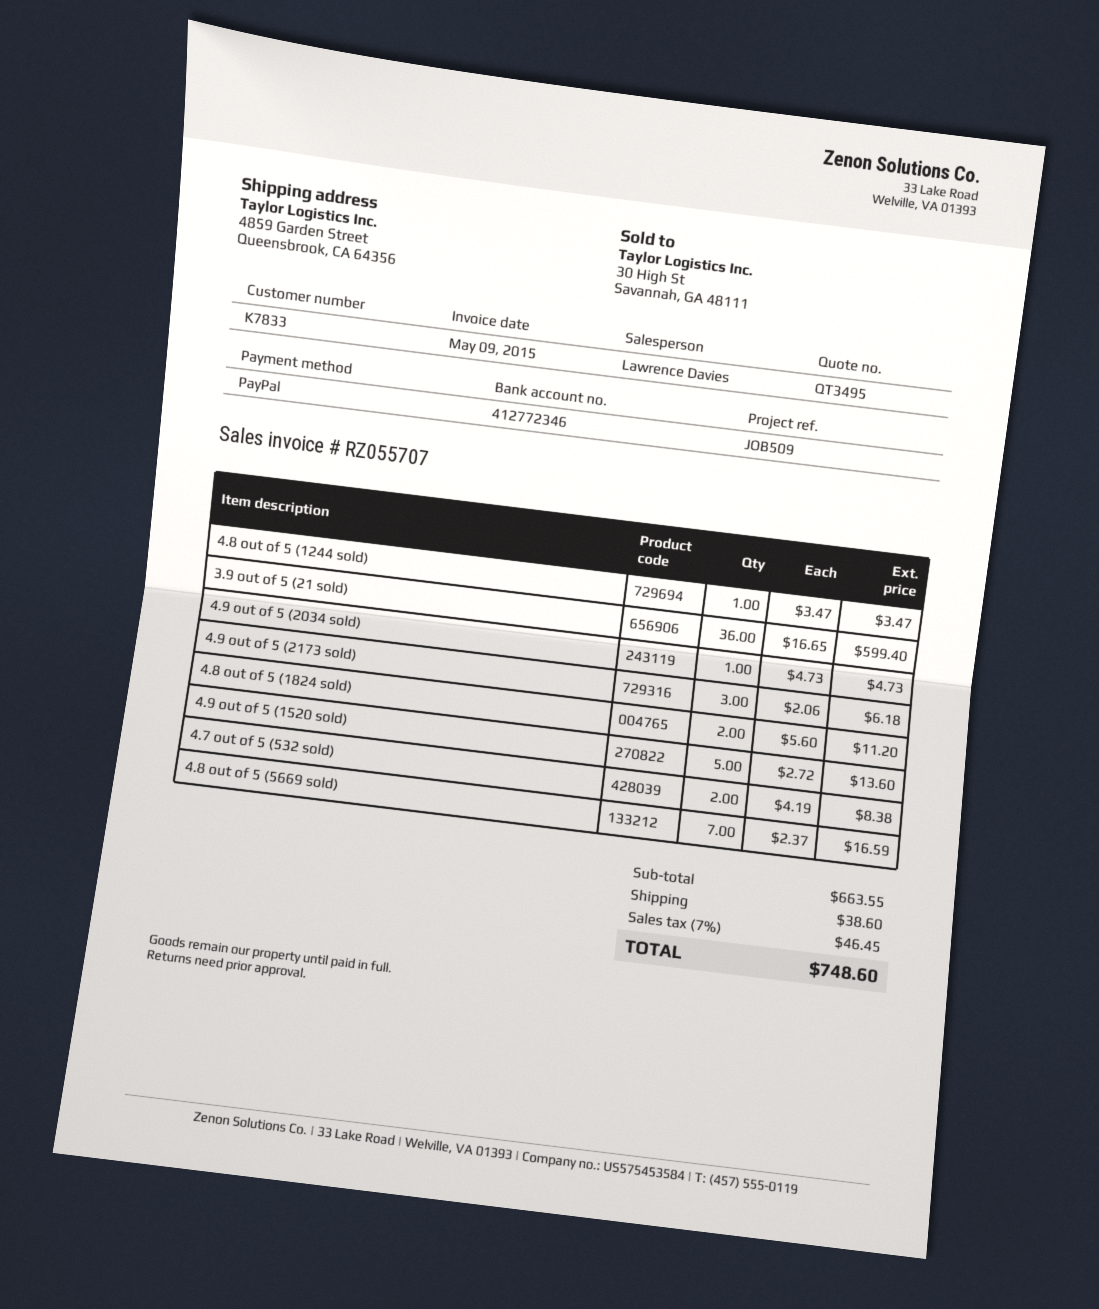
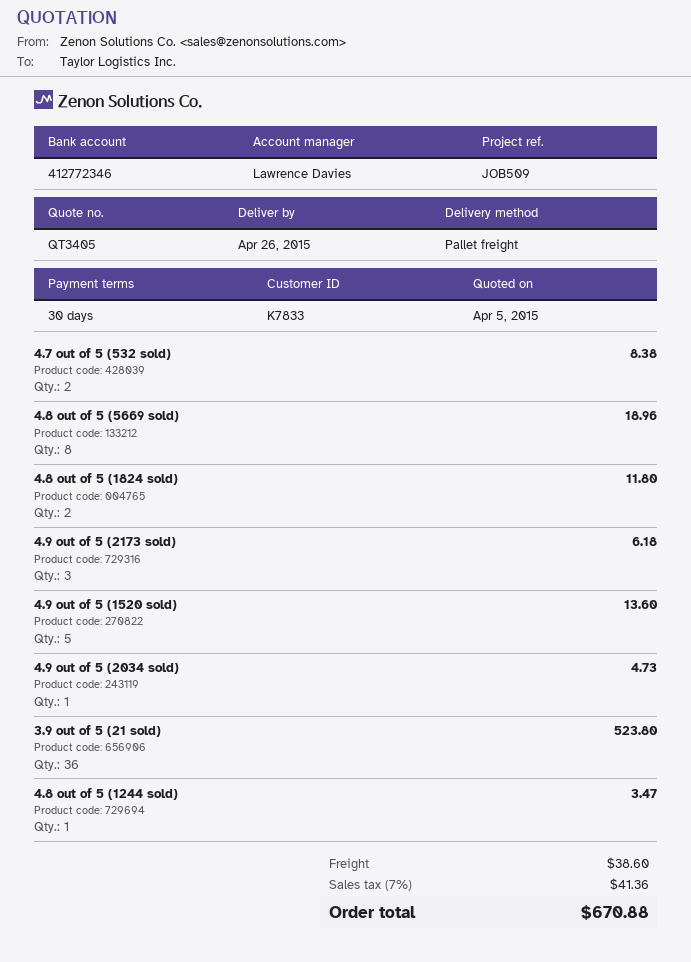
quote number: QT3495 -> QT3405
3.9 out of 5 (21 sold): 36 for 599.40 -> 36 for 523.80
4.8 out of 5 (1824 sold): 2 for 11.20 -> 2 for 11.80
4.8 out of 5 (5669 sold): 7 for 16.59 -> 8 for 18.96
tax: 7% = 46.45 -> 7% = 41.36
total: 748.60 -> 670.88

